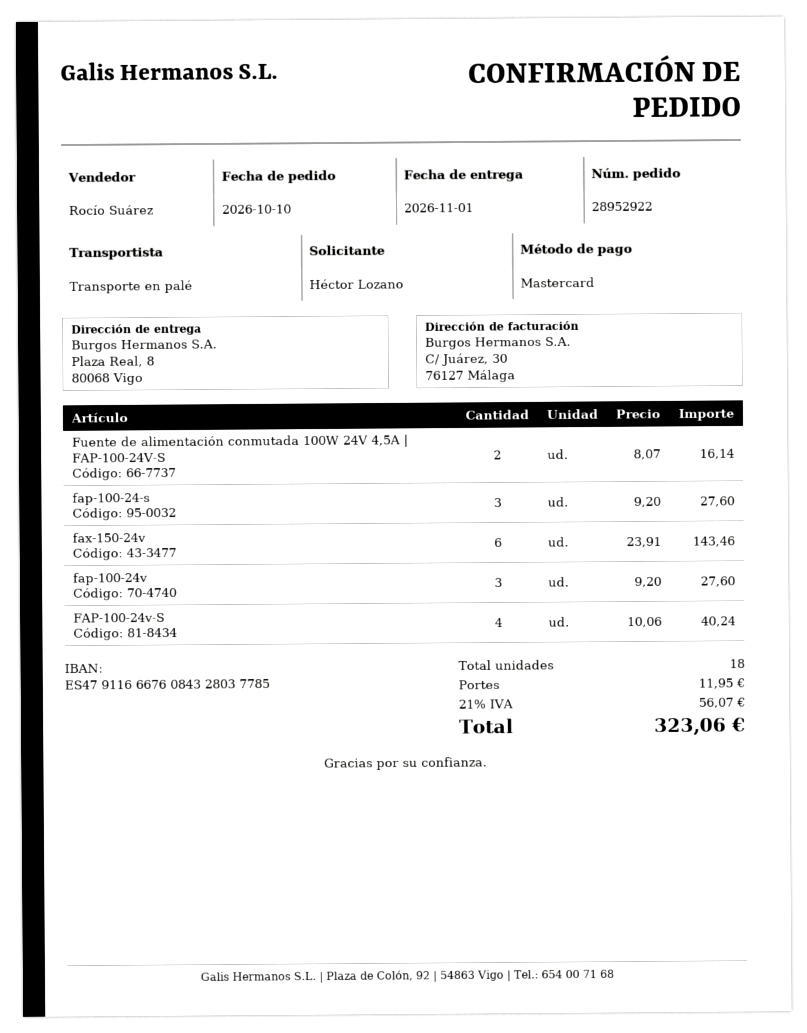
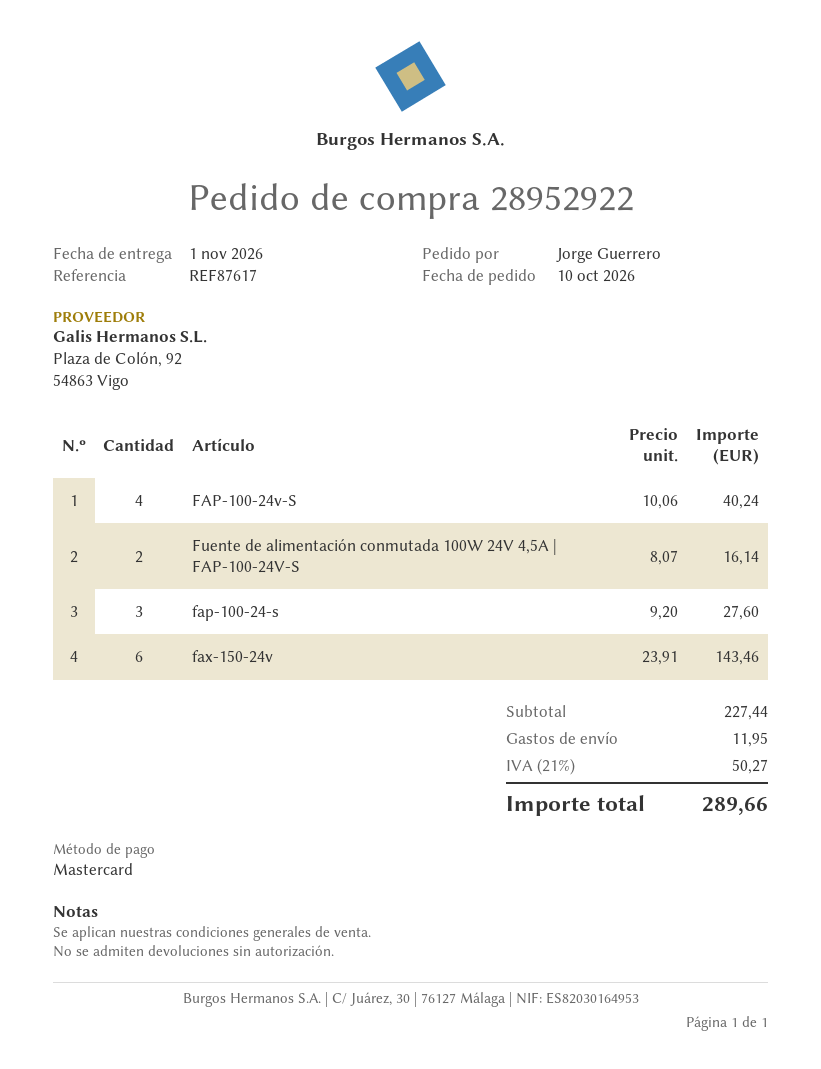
ordered by: Héctor Lozano -> Jorge Guerrero
fap-100-24v: 3 x 9.20 = 27.60 -> none
tax: 21% = 56.07 -> 21% = 50.27
total: 323.06 -> 289.66

